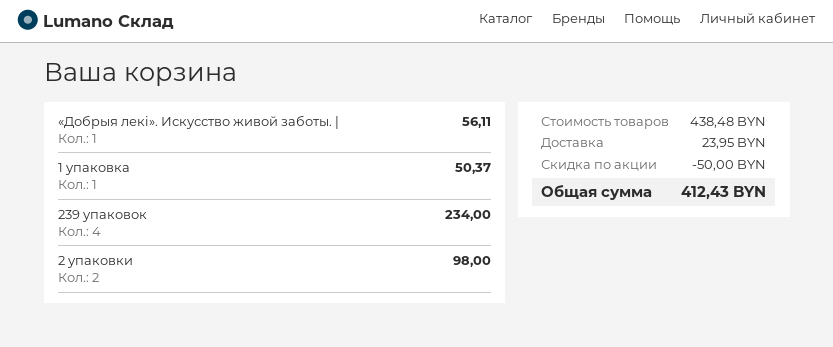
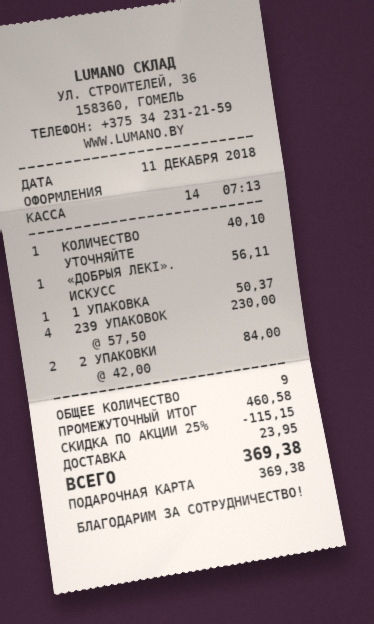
239 упаковок: 4 for 234.00 -> 4 for 230.00
2 упаковки: 2 for 98.00 -> 2 for 84.00
КОЛИЧЕСТВО УТОЧНЯЙТЕ: none -> 1 for 40.10
subtotal: 438.48 -> 460.58
discount: 50.00 -> 115.15
total: 412.43 -> 369.38

